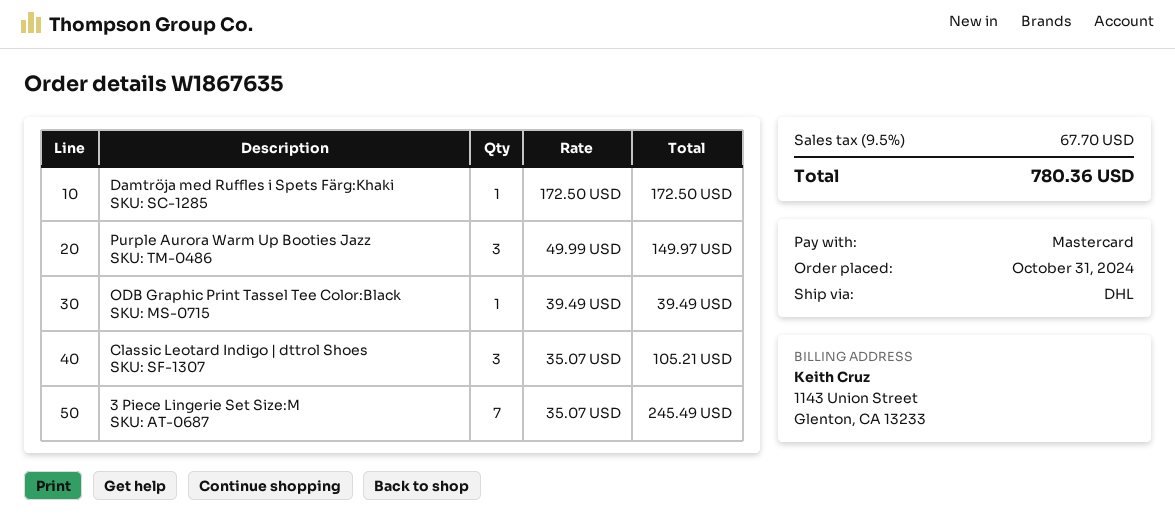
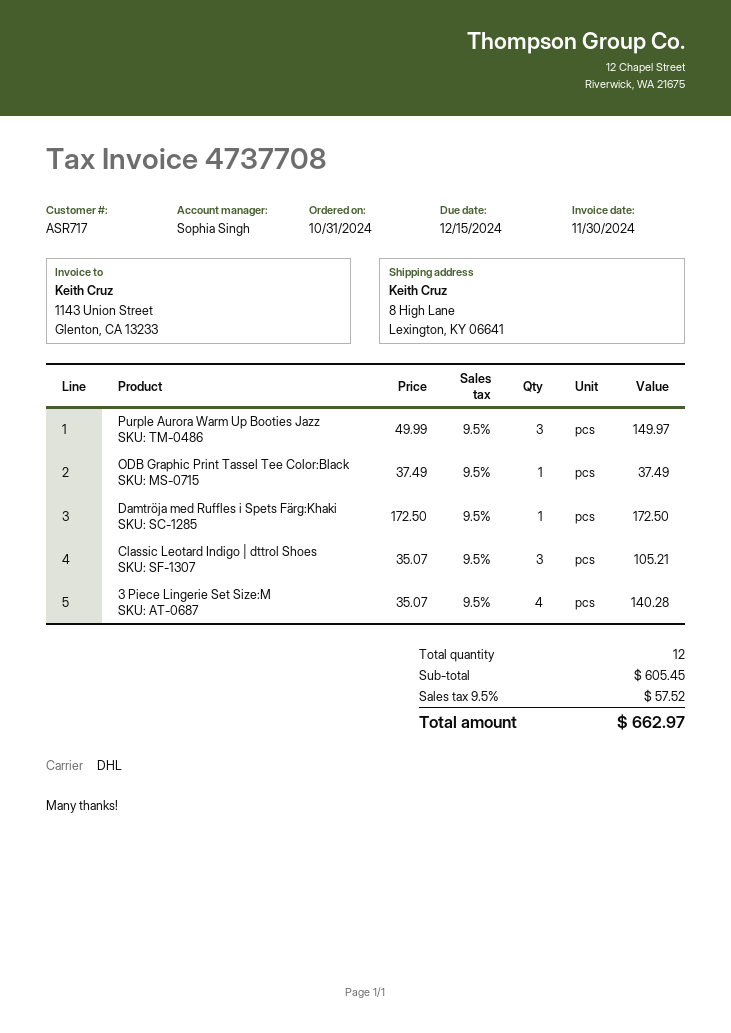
ODB Graphic Print Tassel Tee Color:Black: 1 x 39.49 = 39.49 -> 1 x 37.49 = 37.49
3 Piece Lingerie Set Size:M: 7 x 35.07 = 245.49 -> 4 x 35.07 = 140.28
tax: 9.5% = 67.70 -> 9.5% = 57.52
total: 780.36 -> 662.97

